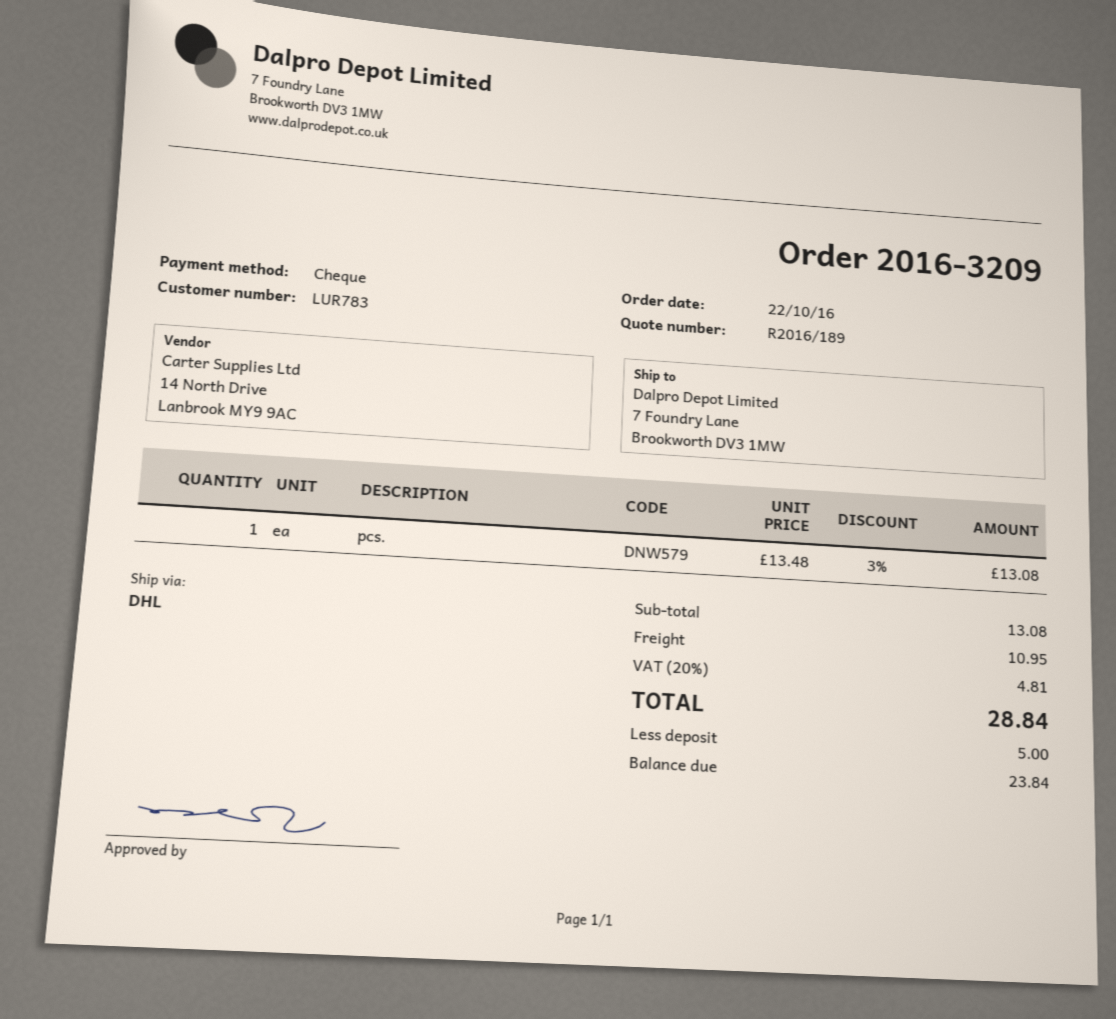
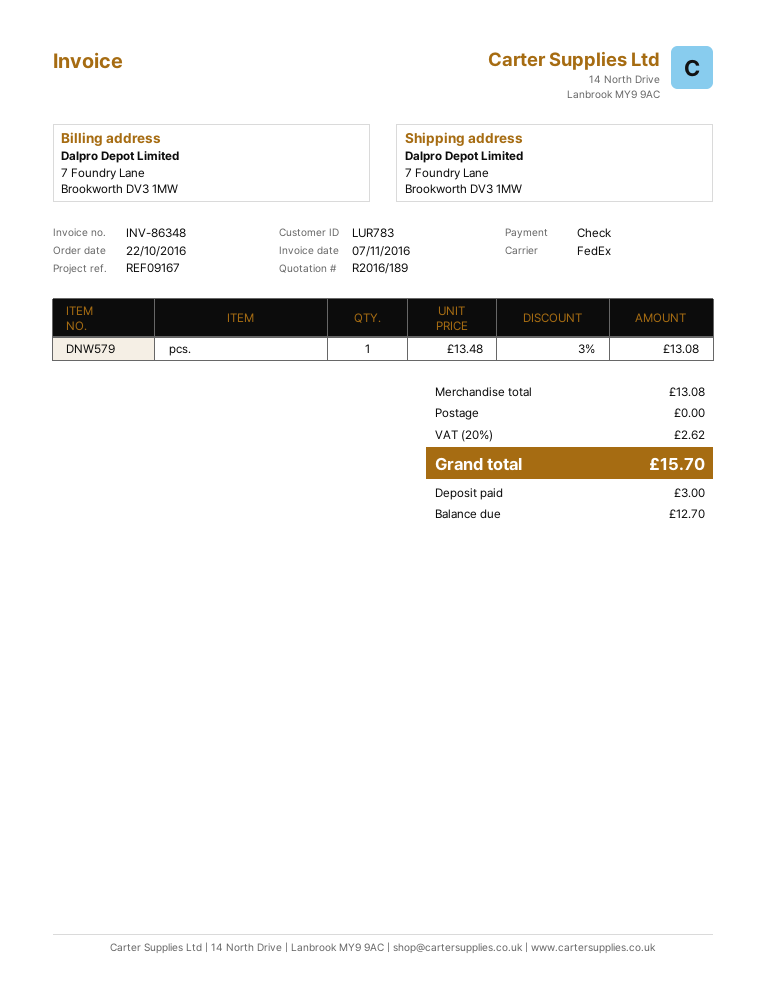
shipping method: DHL -> FedEx
shipping: 10.95 -> 0.00
tax: 20% = 4.81 -> 20% = 2.62
total: 28.84 -> 15.70
deposit: 5.00 -> 3.00
balance: 23.84 -> 12.70

